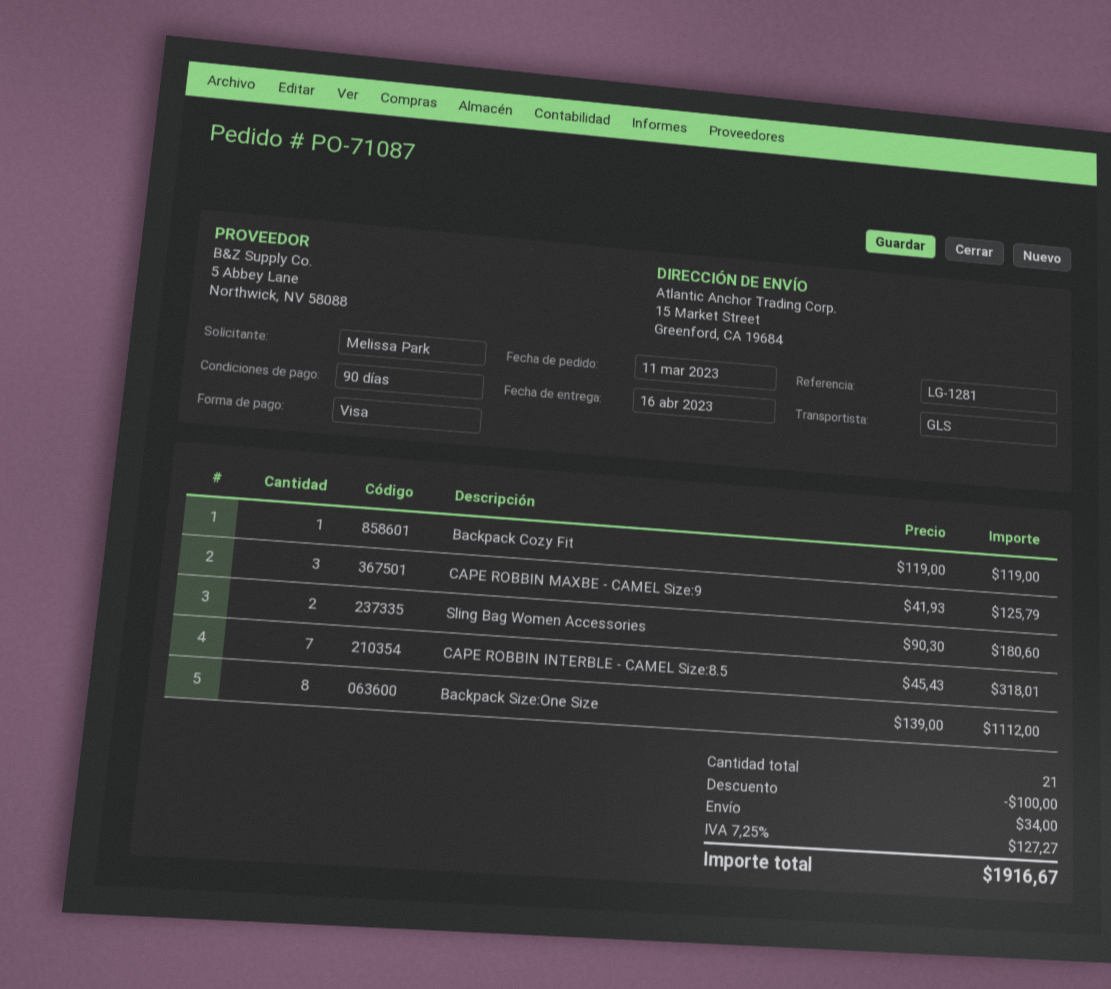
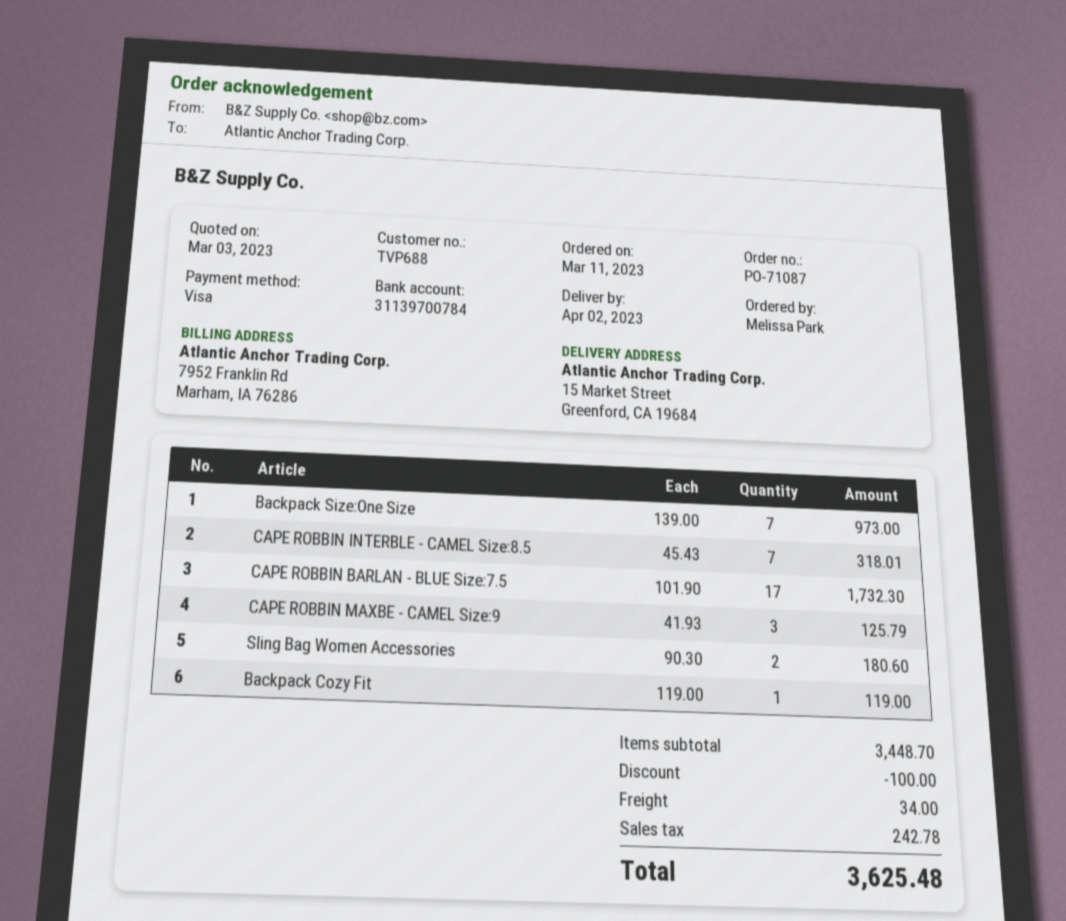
delivery date: 2023-04-16 -> 2023-04-02
Backpack Size:One Size: 8 x 139.00 = 1112.00 -> 7 x 139.00 = 973.00
CAPE ROBBIN BARLAN - BLUE Size:7.5: none -> 17 x 101.90 = 1732.30
tax: 127.27 -> 242.78
total: 1916.67 -> 3625.48

